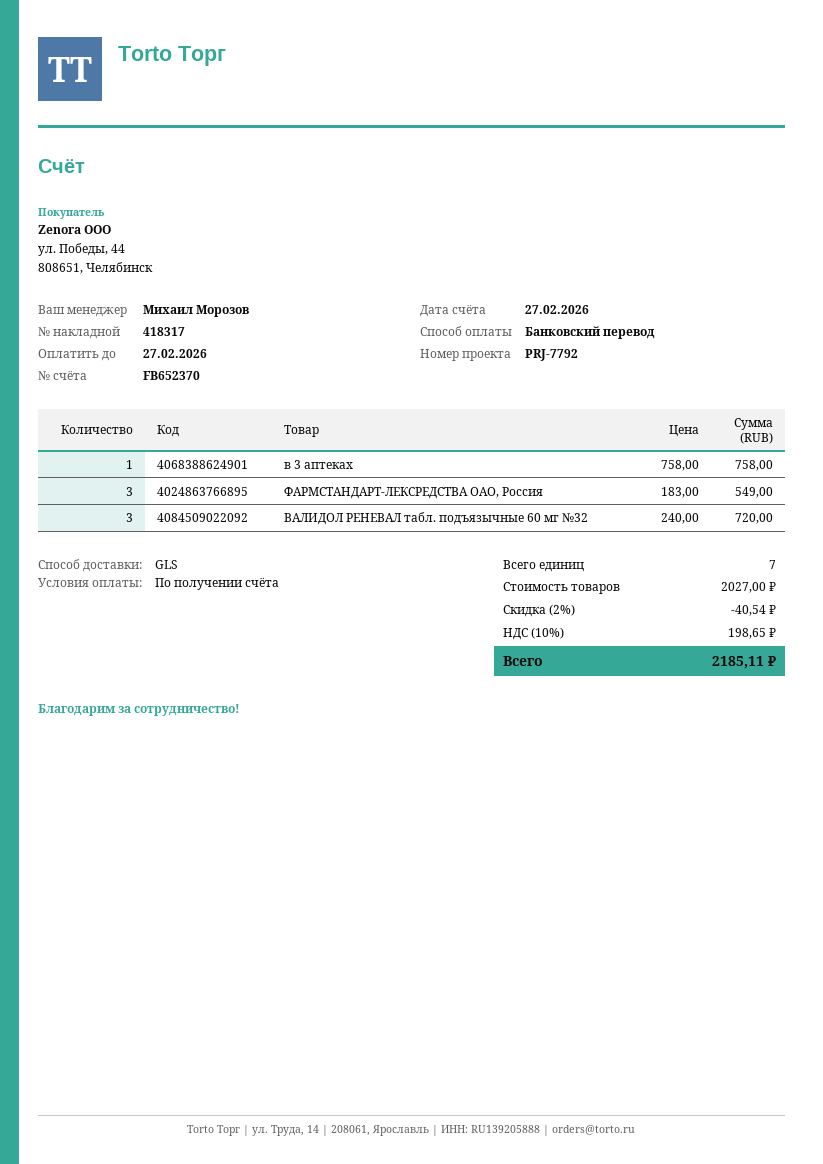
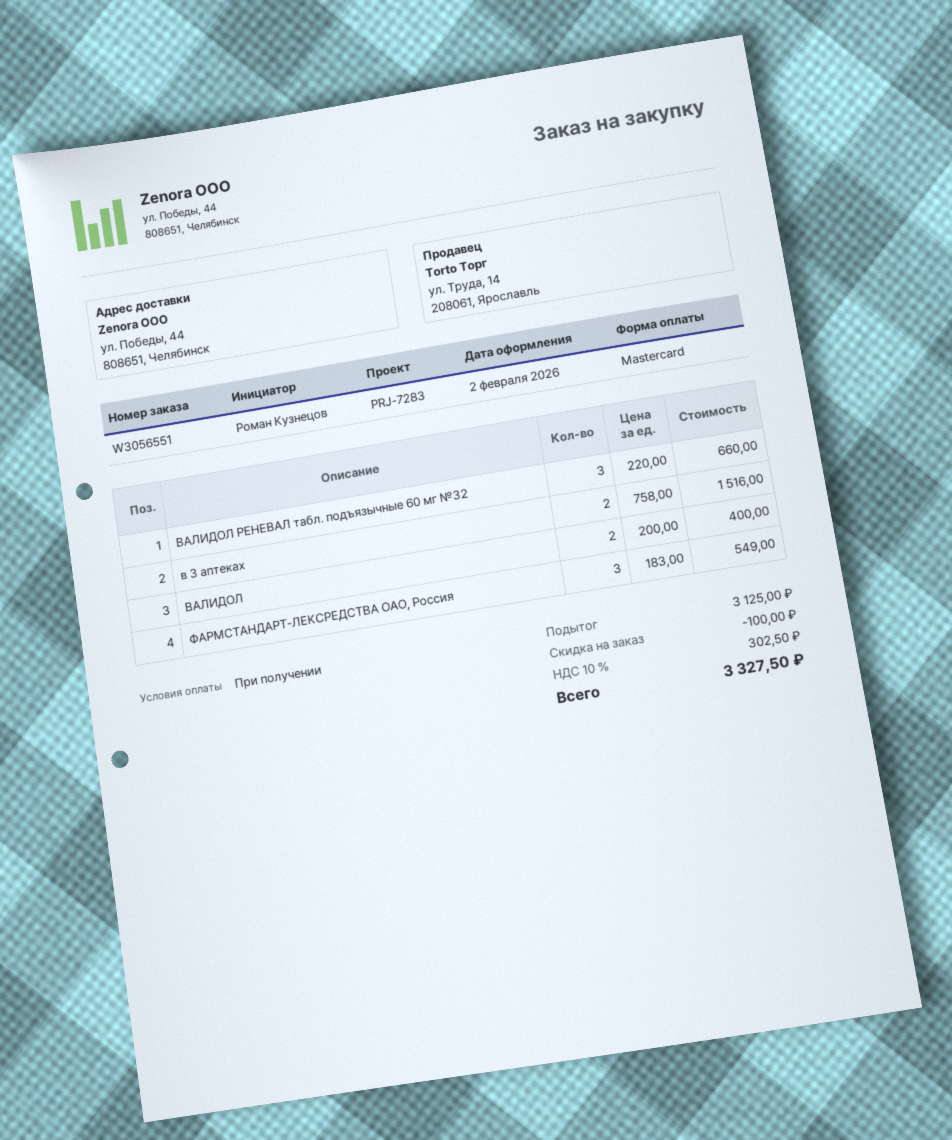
reference: PRJ-7792 -> PRJ-7283
payment method: bank transfer -> Mastercard
в 3 аптеках: 1 x 758.00 = 758.00 -> 2 x 758.00 = 1516.00
ВАЛИДОЛ РЕНЕВАЛ табл. подъязычные 60 мг №32: 3 x 240.00 = 720.00 -> 3 x 220.00 = 660.00
ВАЛИДОЛ: none -> 2 x 200.00 = 400.00
subtotal: 2027.00 -> 3125.00
discount: 40.54 -> 100.00
tax: 10% = 198.65 -> 10% = 302.50
total: 2185.11 -> 3327.50

